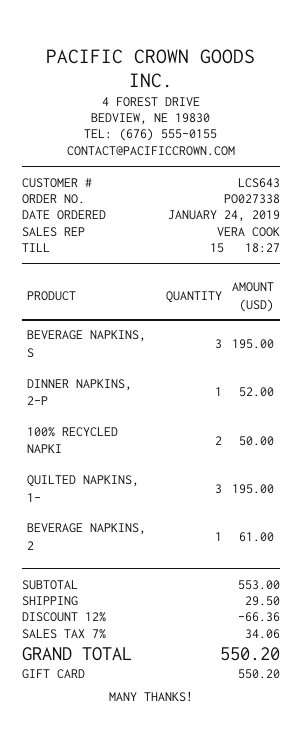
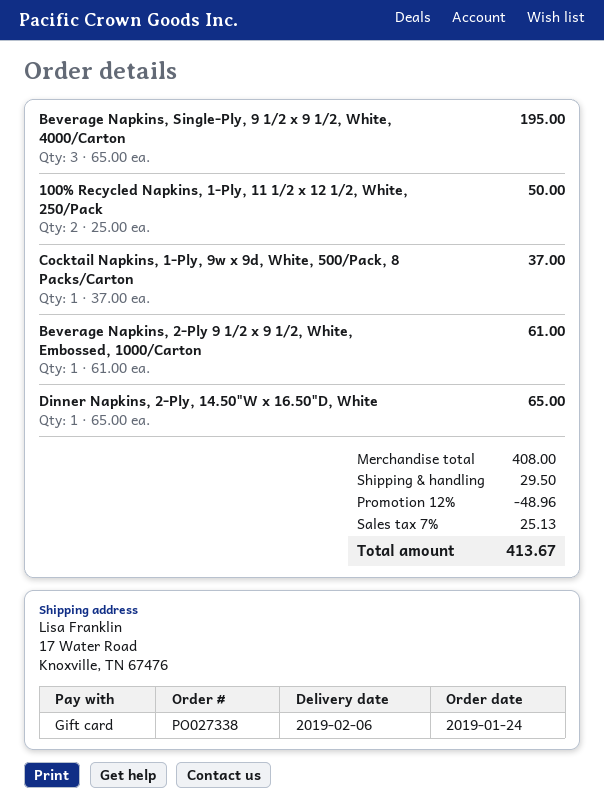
DINNER NAPKINS, 2-P: 1 for 52.00 -> 1 for 65.00
QUILTED NAPKINS, 1-: 3 for 195.00 -> none
Cocktail Napkins, 1-Ply, 9w x 9d, White, 500/Pack, 8 Packs/Carton: none -> 1 for 37.00
subtotal: 553.00 -> 408.00
discount: 12% = 66.36 -> 12% = 48.96
tax: 7% = 34.06 -> 7% = 25.13
total: 550.20 -> 413.67

